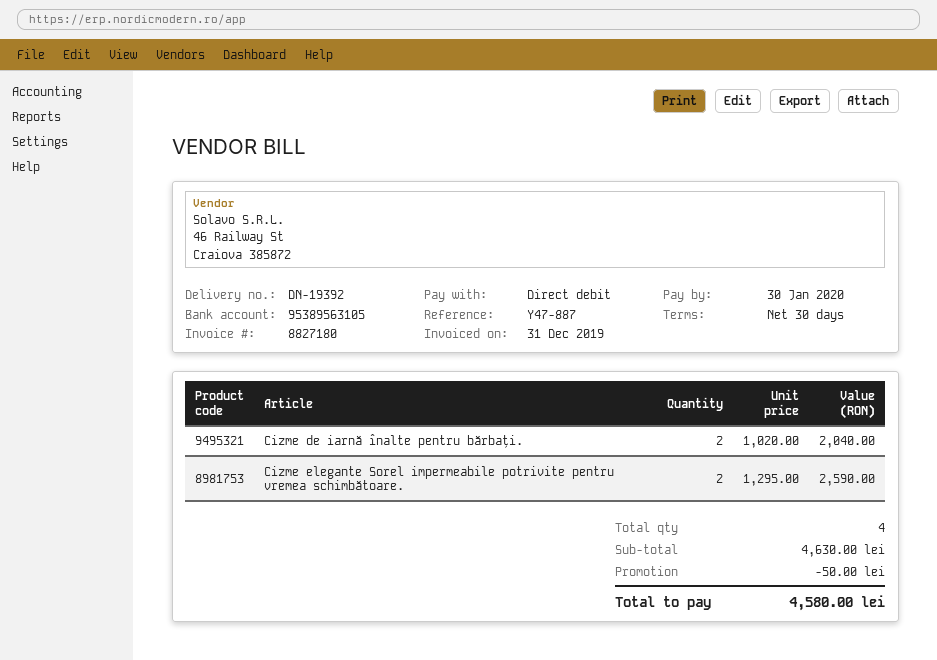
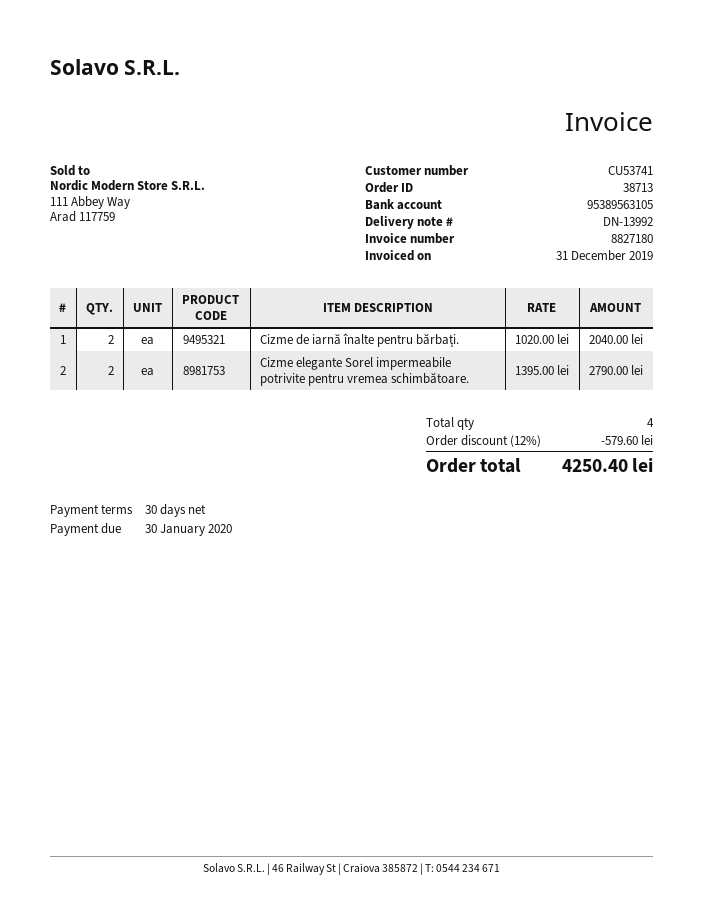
delivery note number: DN-19392 -> DN-13992
Cizme elegante Sorel impermeabile potrivite pentru vremea schimbătoare.: 2 x 1295.00 = 2590.00 -> 2 x 1395.00 = 2790.00
discount: 50.00 -> 579.60
total: 4580.00 -> 4250.40

